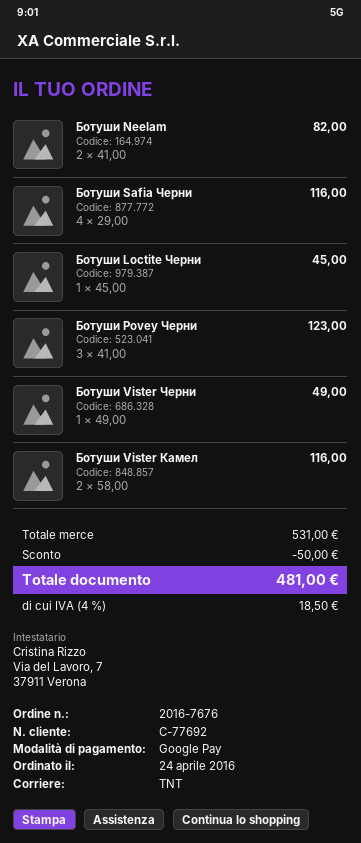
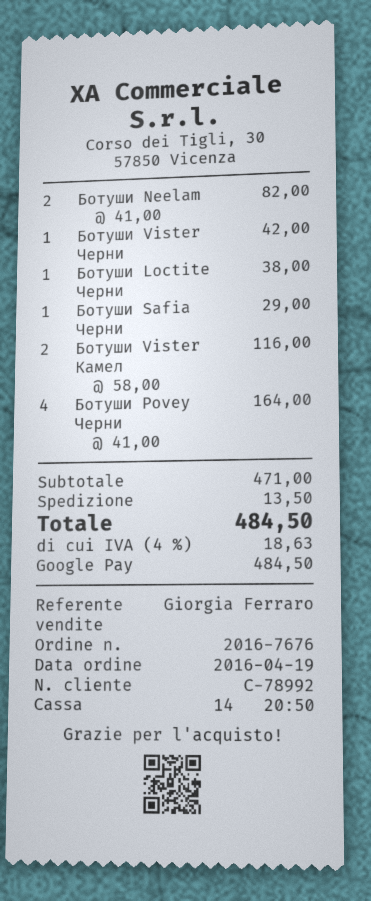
order date: 2016-04-24 -> 2016-04-19
customer number: C-77692 -> C-78992
Ботуши Safia Черни: 4 x 29.00 = 116.00 -> 1 x 29.00 = 29.00
Ботуши Loctite Черни: 1 x 45.00 = 45.00 -> 1 x 38.00 = 38.00
Ботуши Povey Черни: 3 x 41.00 = 123.00 -> 4 x 41.00 = 164.00
Ботуши Vister Черни: 1 x 49.00 = 49.00 -> 1 x 42.00 = 42.00
subtotal: 531.00 -> 471.00
discount: 50.00 -> none
shipping: none -> 13.50
tax: 4% = 18.50 -> 4% = 18.63
total: 481.00 -> 484.50

